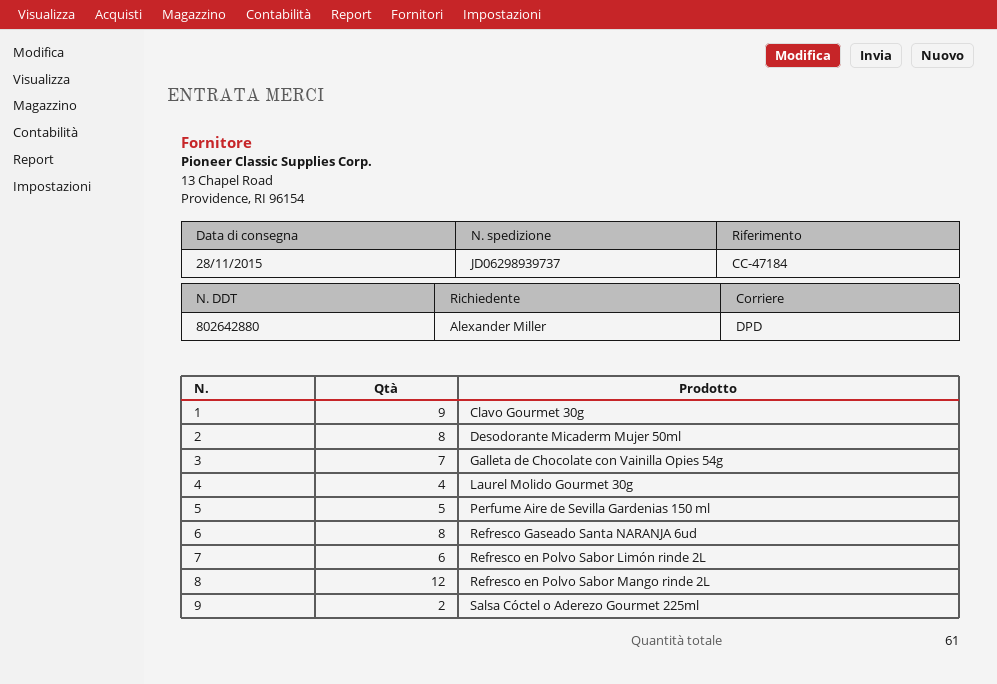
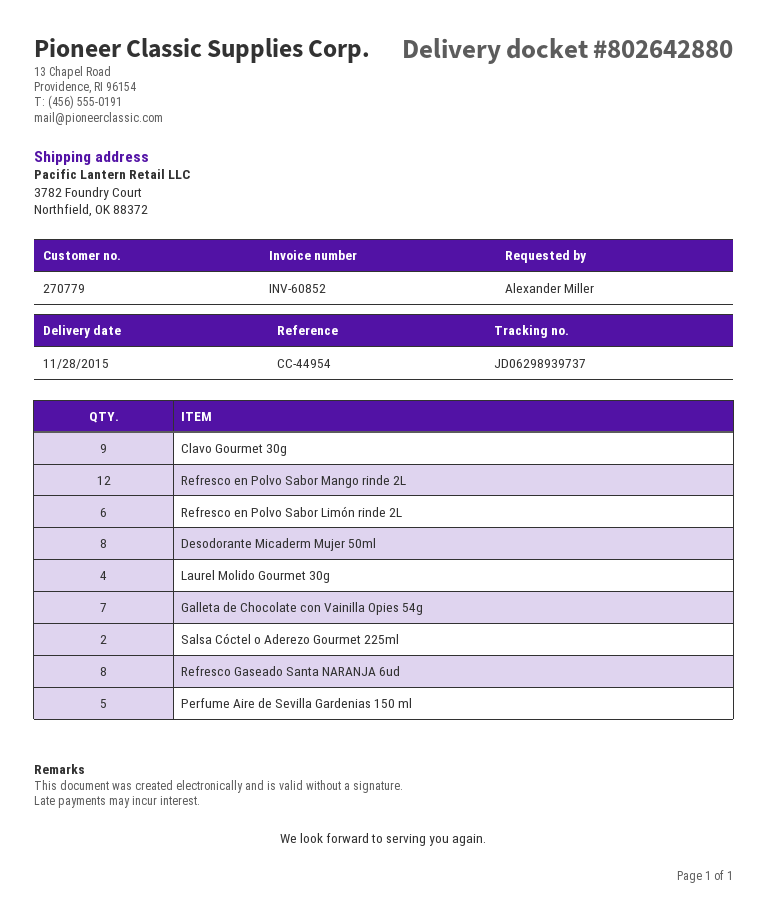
reference: CC-47184 -> CC-44954

